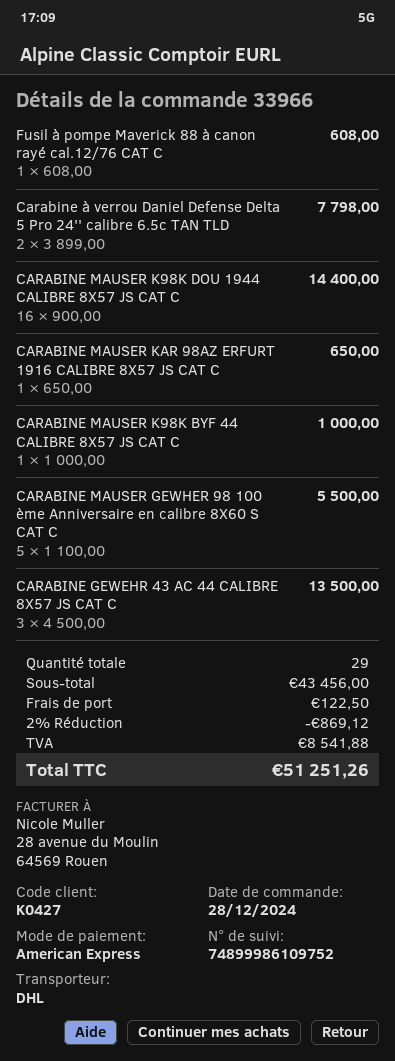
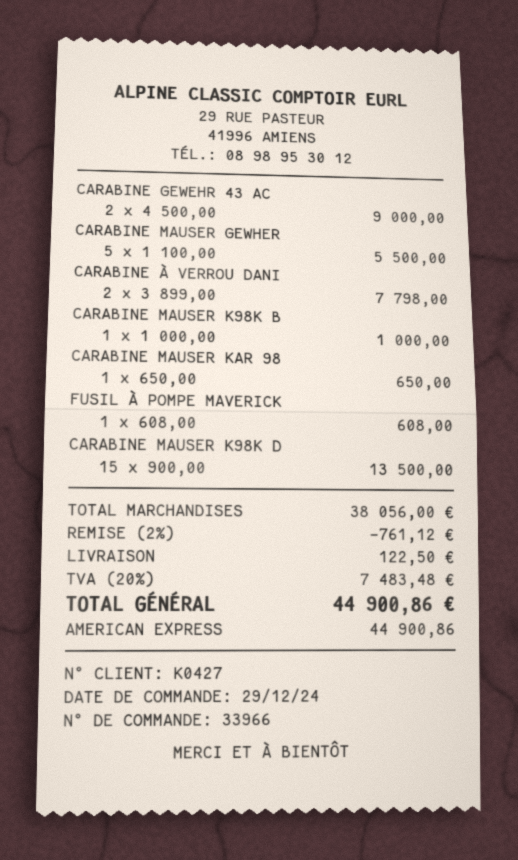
order date: 2024-12-28 -> 2024-12-29
CARABINE MAUSER K98K DOU 1944 CALIBRE 8X57 JS CAT C: 16 x 900.00 = 14400.00 -> 15 x 900.00 = 13500.00
CARABINE GEWEHR 43 AC 44 CALIBRE 8X57 JS CAT C: 3 x 4500.00 = 13500.00 -> 2 x 4500.00 = 9000.00
subtotal: 43456.00 -> 38056.00
discount: 2% = 869.12 -> 2% = 761.12
tax: 8541.88 -> 7483.48
total: 51251.26 -> 44900.86

